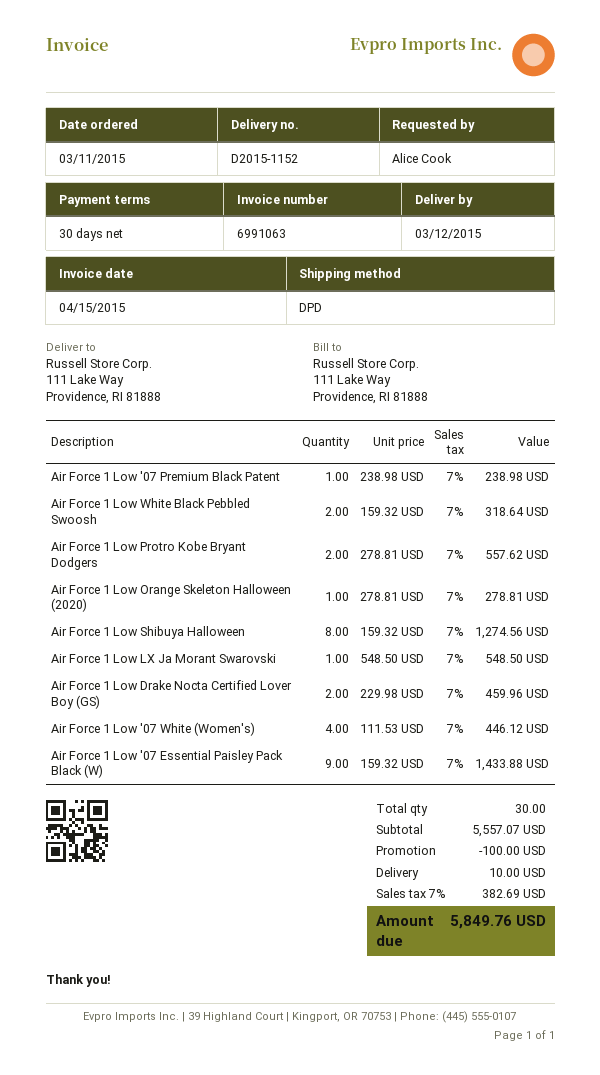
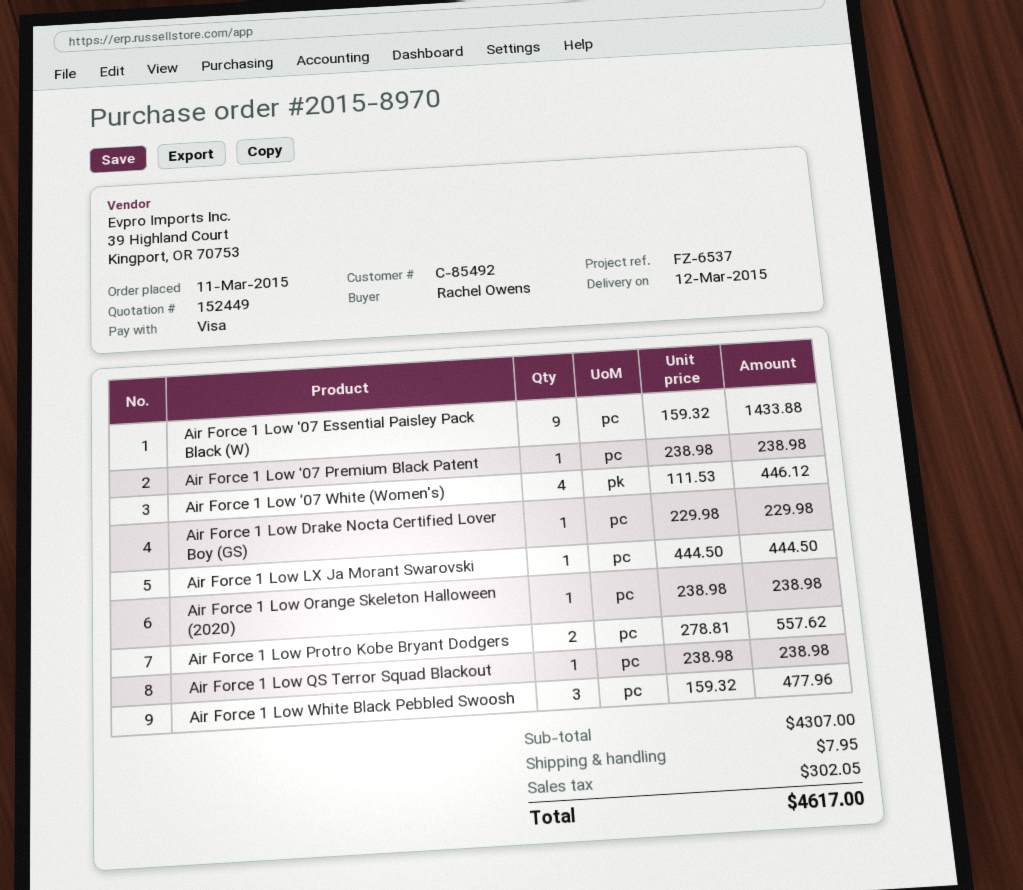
ordered by: Alice Cook -> Rachel Owens
Air Force 1 Low White Black Pebbled Swoosh: 2 x 159.32 = 318.64 -> 3 x 159.32 = 477.96
Air Force 1 Low Orange Skeleton Halloween (2020): 1 x 278.81 = 278.81 -> 1 x 238.98 = 238.98
Air Force 1 Low Shibuya Halloween: 8 x 159.32 = 1274.56 -> none
Air Force 1 Low LX Ja Morant Swarovski: 1 x 548.50 = 548.50 -> 1 x 444.50 = 444.50
Air Force 1 Low Drake Nocta Certified Lover Boy (GS): 2 x 229.98 = 459.96 -> 1 x 229.98 = 229.98
Air Force 1 Low QS Terror Squad Blackout: none -> 1 x 238.98 = 238.98
subtotal: 5557.07 -> 4307.00
discount: 100.00 -> none
shipping: 10.00 -> 7.95
tax: 382.69 -> 302.05
total: 5849.76 -> 4617.00

